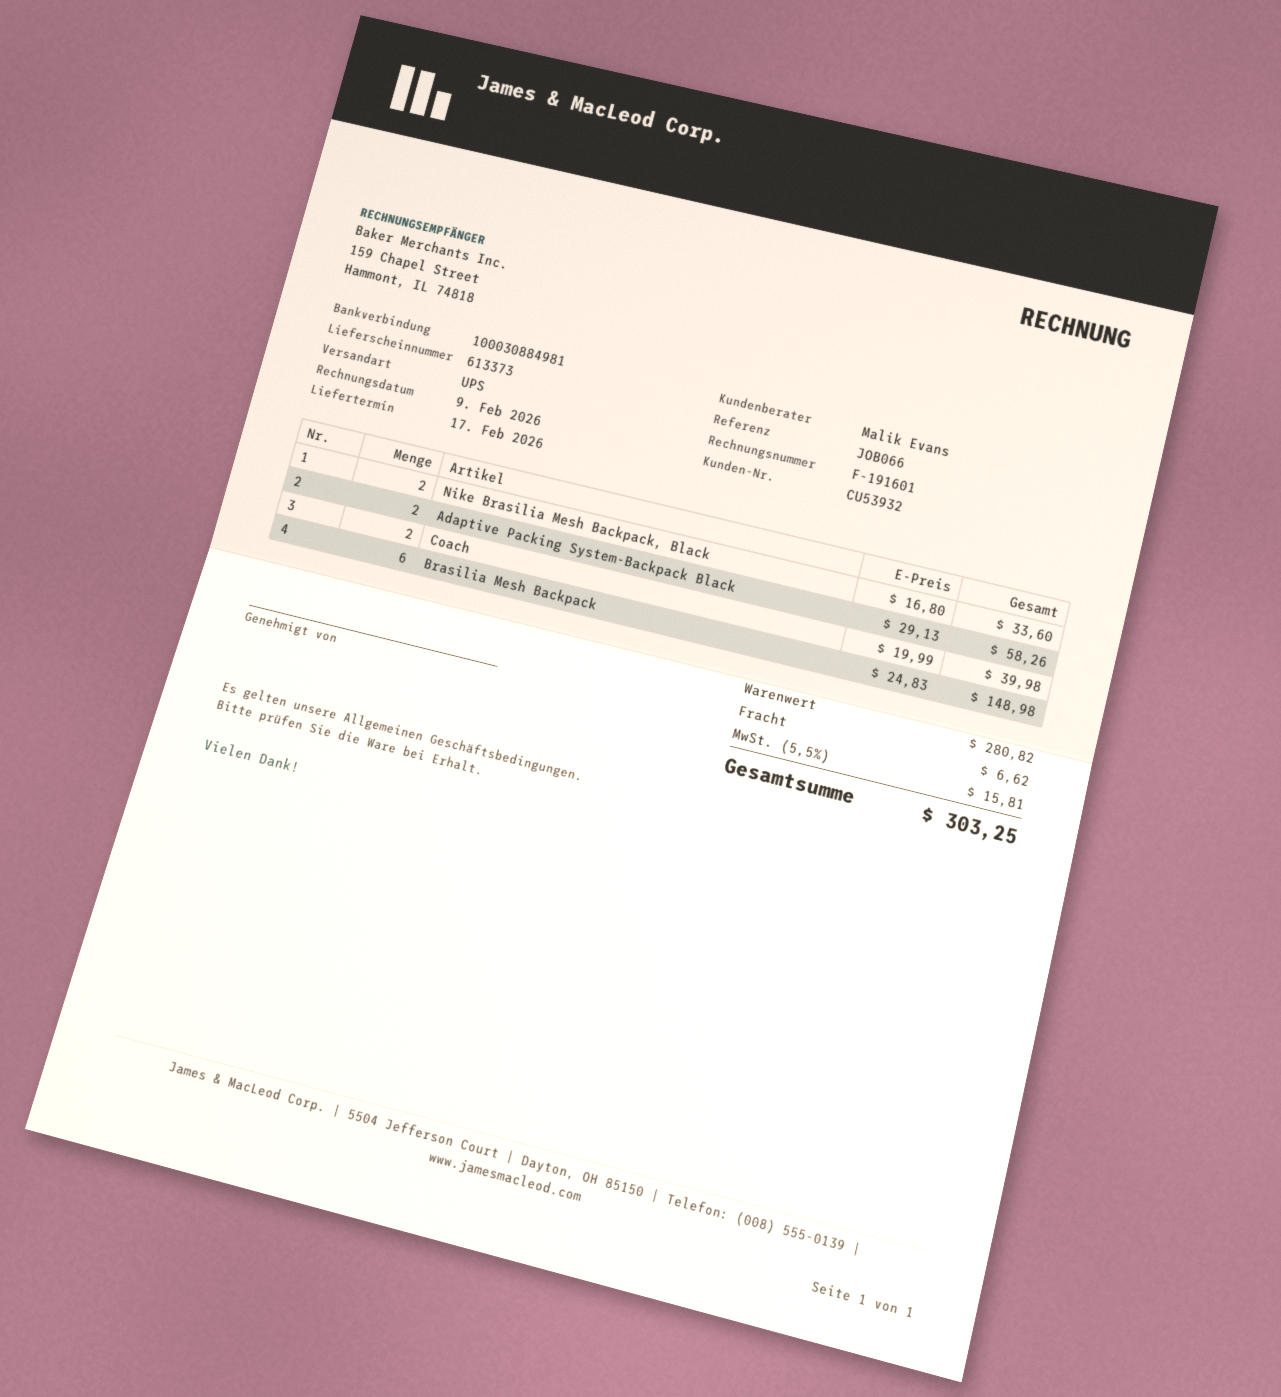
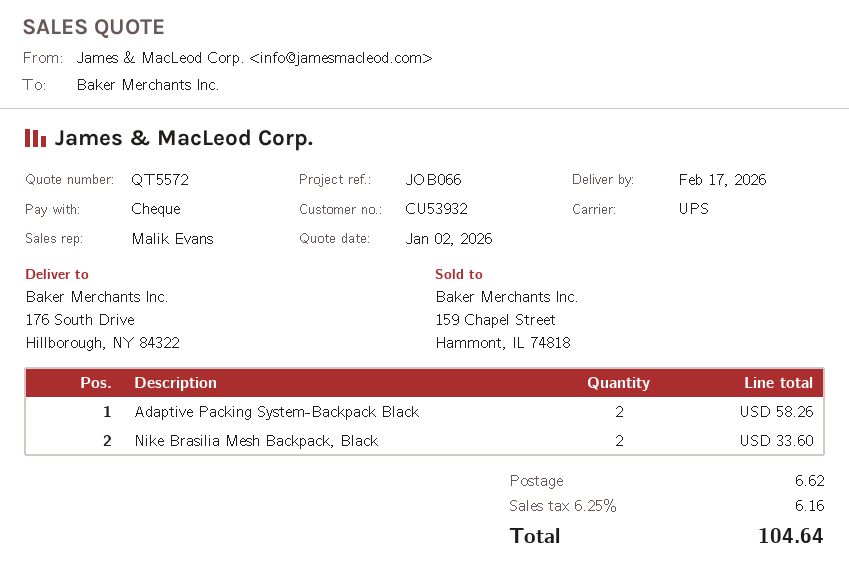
Coach: 2 for 39.98 -> none
Brasilia Mesh Backpack: 6 for 148.98 -> none
tax: 5.5% = 15.81 -> 6.25% = 6.16
total: 303.25 -> 104.64

